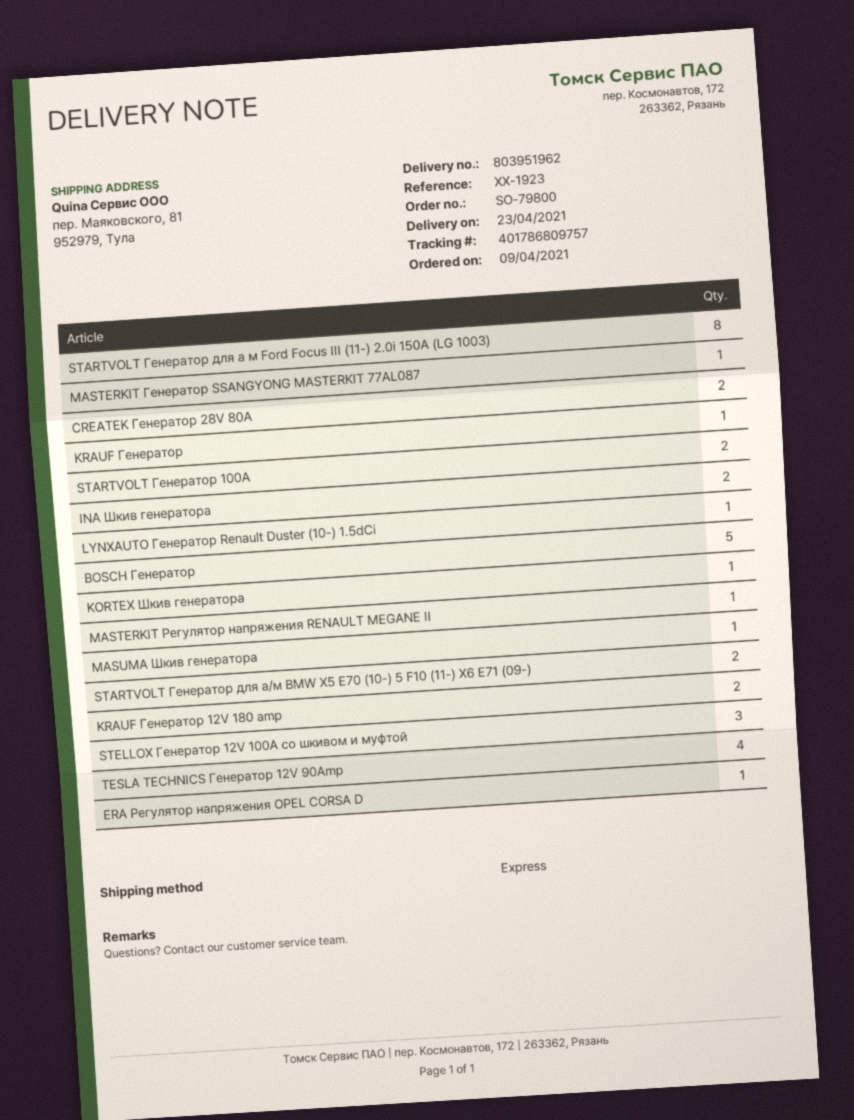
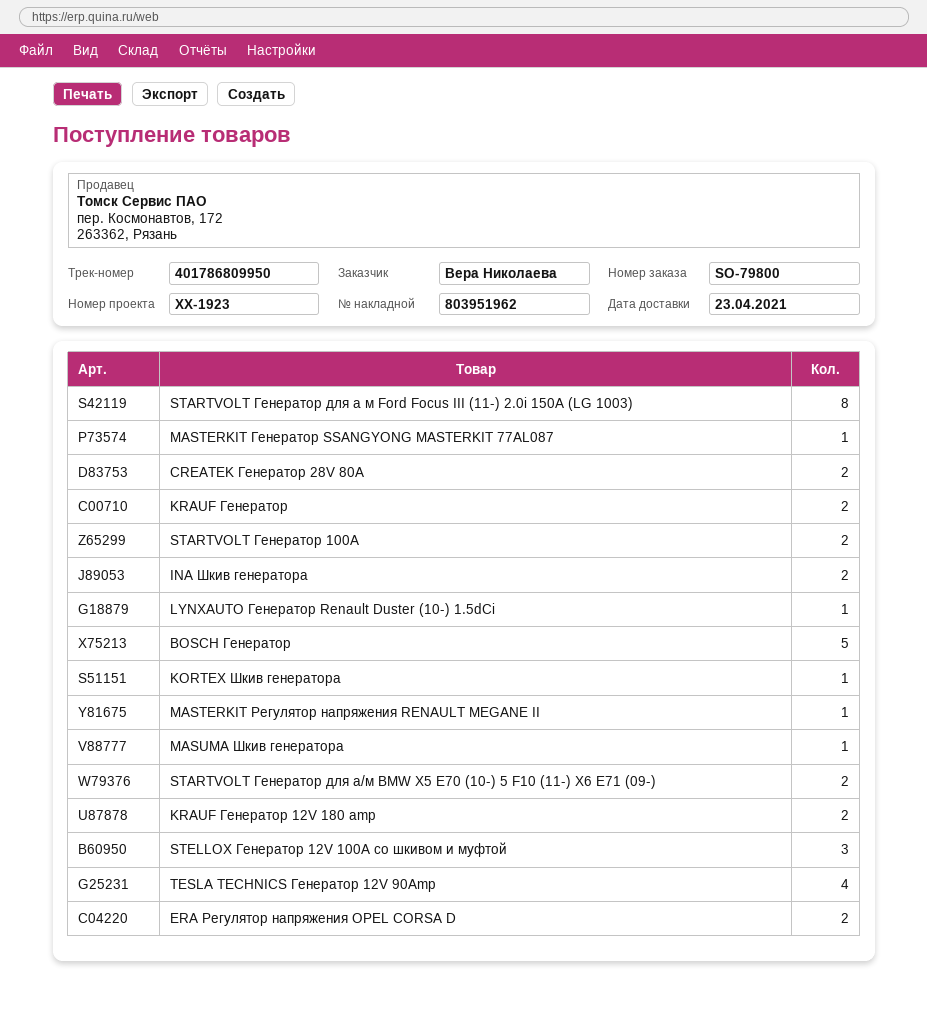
tracking number: 401786809757 -> 401786809950
KRAUF Генератор: 1 -> 2
ERA Регулятор напряжения OPEL CORSA D: 1 -> 2

